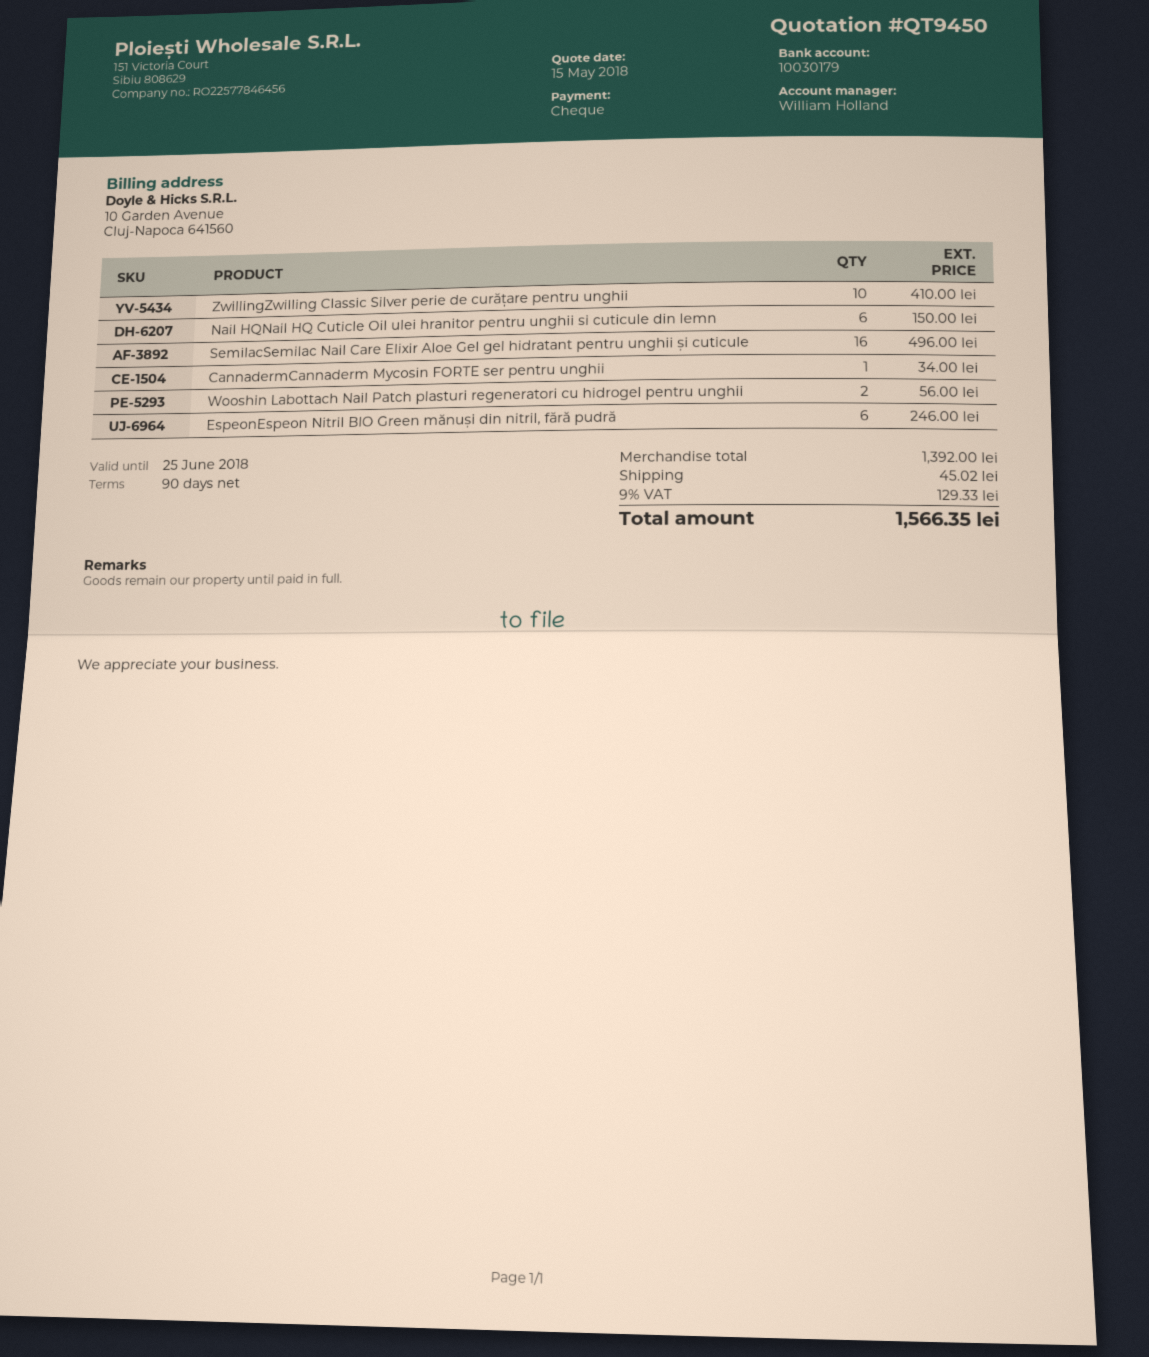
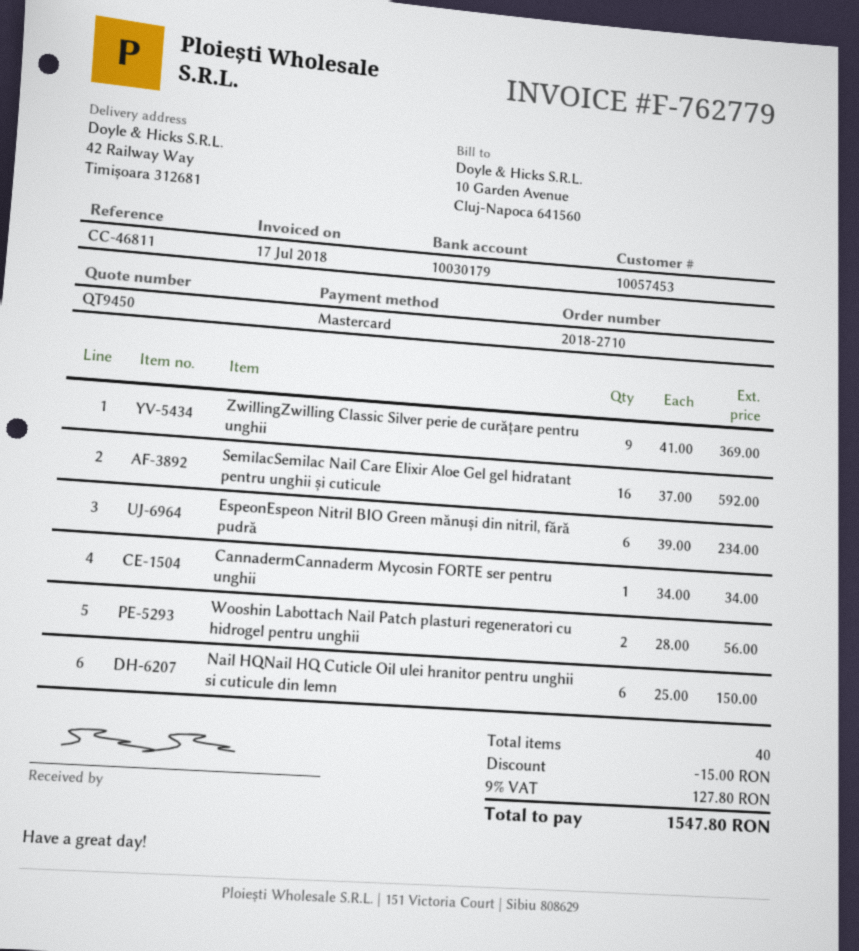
payment method: cheque -> Mastercard
ZwillingZwilling Classic Silver perie de curățare pentru unghii: 10 for 410.00 -> 9 for 369.00
SemilacSemilac Nail Care Elixir Aloe Gel gel hidratant pentru unghii și cuticule: 16 for 496.00 -> 16 for 592.00
EspeonEspeon Nitril BIO Green mănuși din nitril, fără pudră: 6 for 246.00 -> 6 for 234.00
discount: none -> 15.00
shipping: 45.02 -> none
tax: 9% = 129.33 -> 9% = 127.80
total: 1566.35 -> 1547.80

